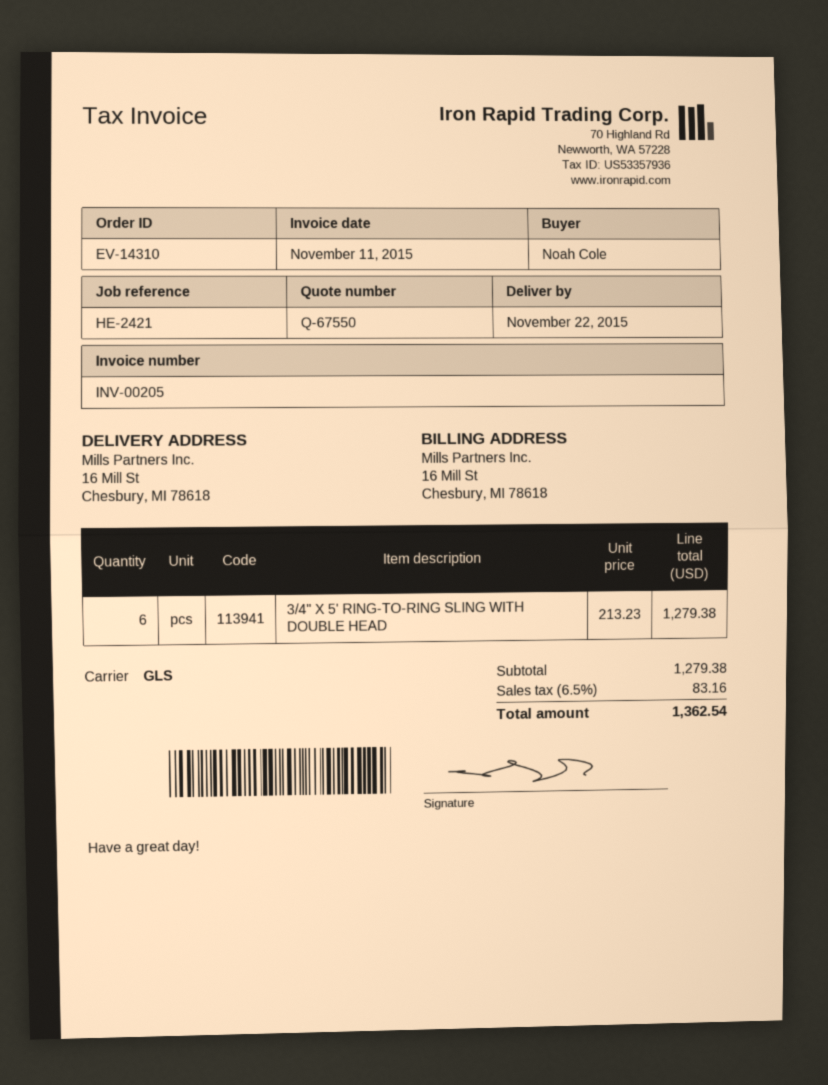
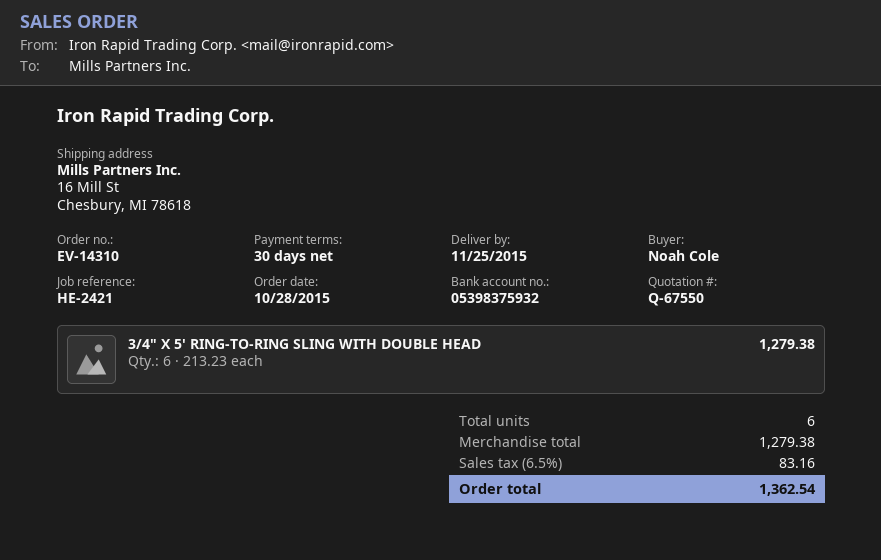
delivery date: 2015-11-22 -> 2015-11-25

